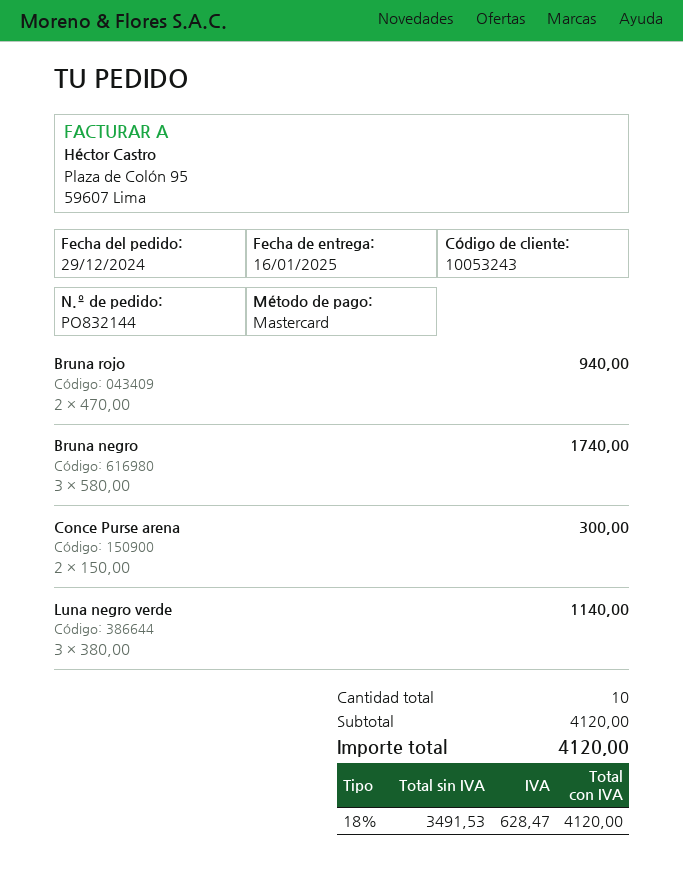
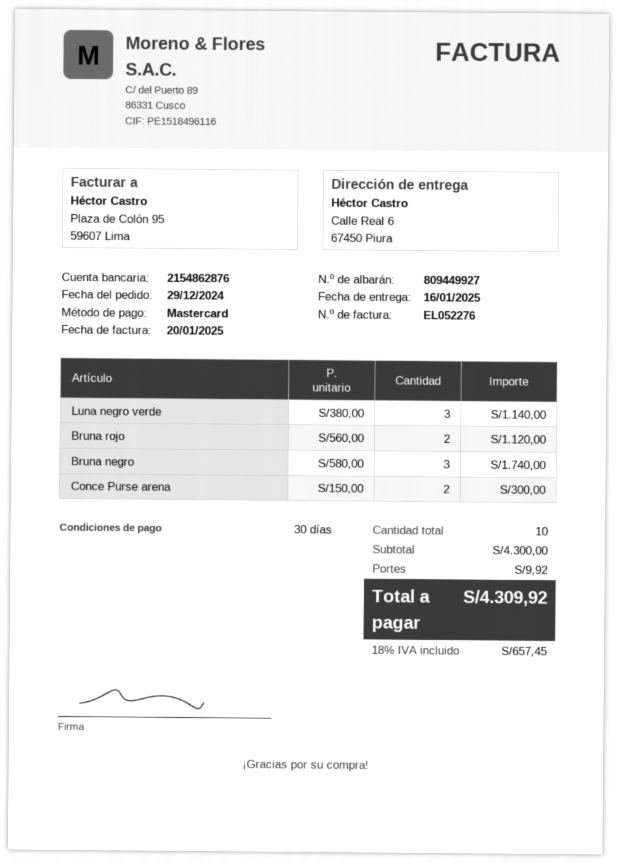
Bruna rojo: 2 x 470.00 = 940.00 -> 2 x 560.00 = 1120.00
subtotal: 4120.00 -> 4300.00
shipping: none -> 9.92
tax: 18% = 628.47 -> 18% = 657.45
total: 4120.00 -> 4309.92

